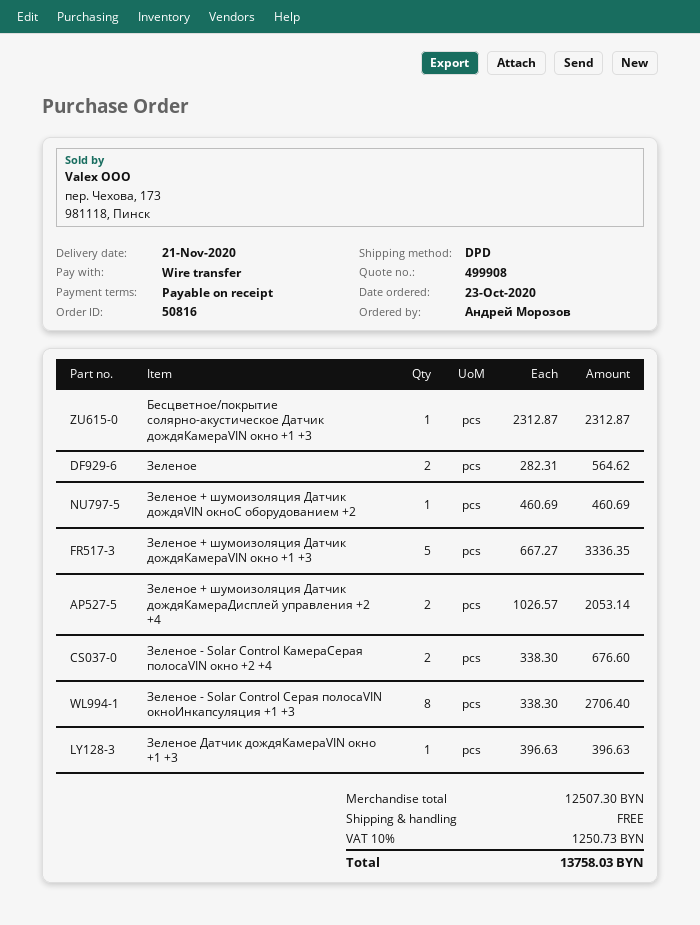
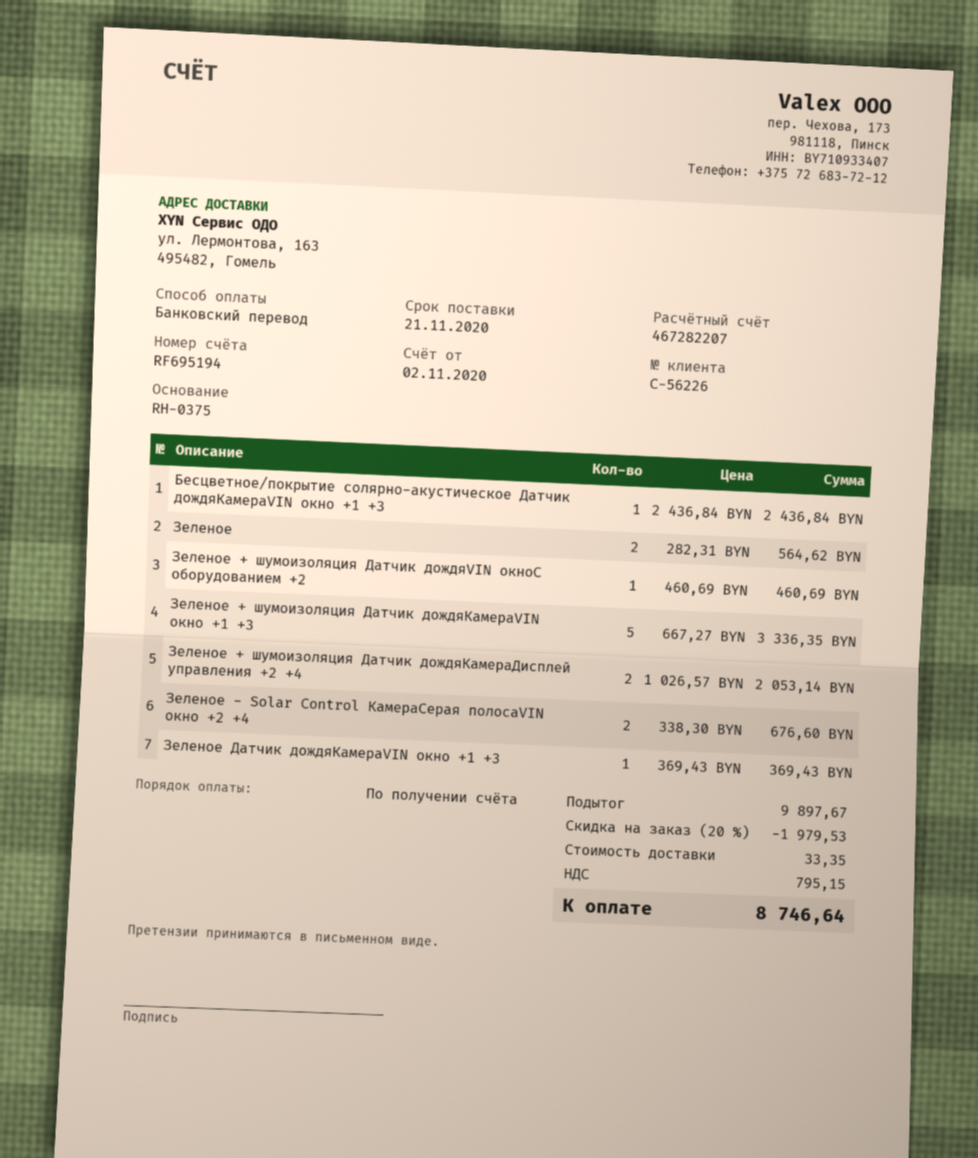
Бесцветное/покрытие солярно-акустическое Датчик дождяКамераVIN окно +1 +3: 1 x 2312.87 = 2312.87 -> 1 x 2436.84 = 2436.84
Зеленое - Solar Control Серая полосаVIN окноИнкапсуляция +1 +3: 8 x 338.30 = 2706.40 -> none
Зеленое Датчик дождяКамераVIN окно +1 +3: 1 x 396.63 = 396.63 -> 1 x 369.43 = 369.43
subtotal: 12507.30 -> 9897.67
discount: none -> 20% = 1979.53
shipping: 0.00 -> 33.35
tax: 1250.73 -> 795.15
total: 13758.03 -> 8746.64

